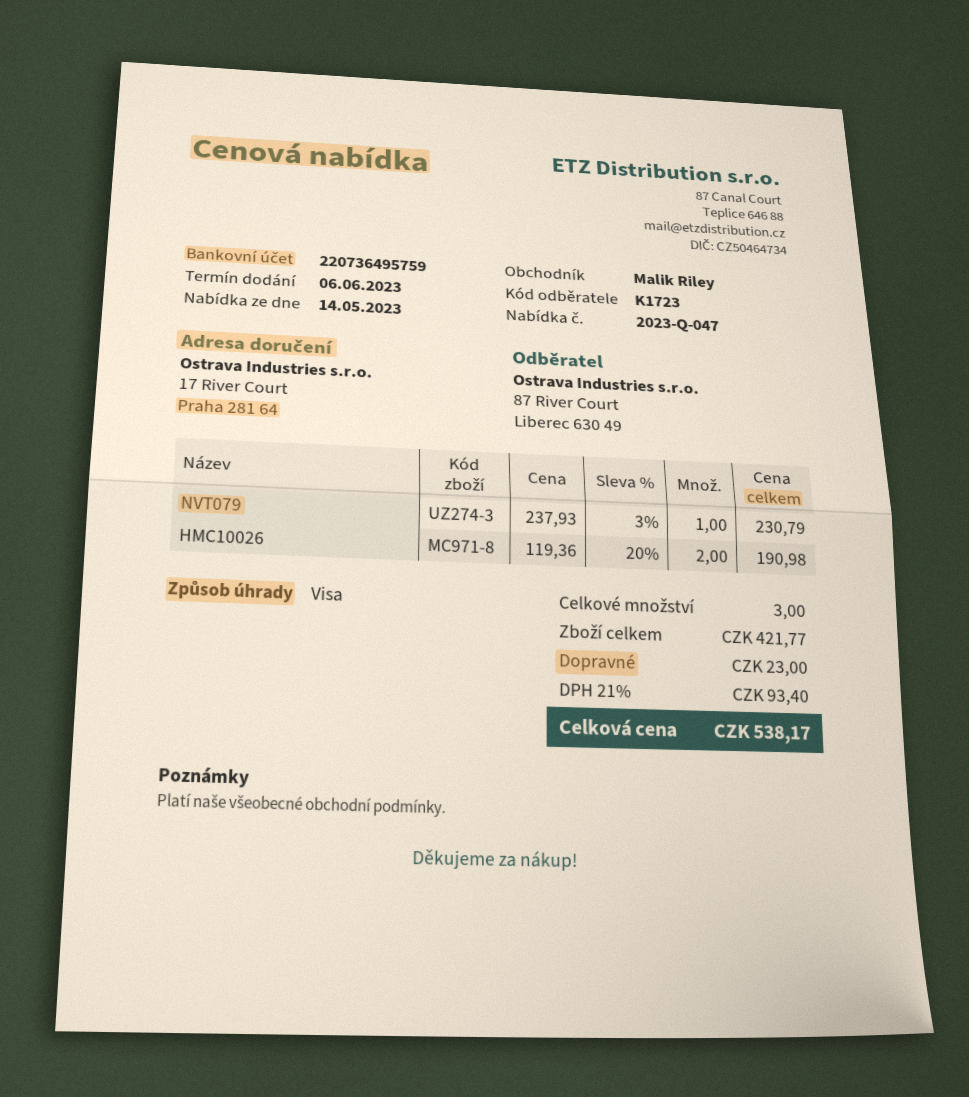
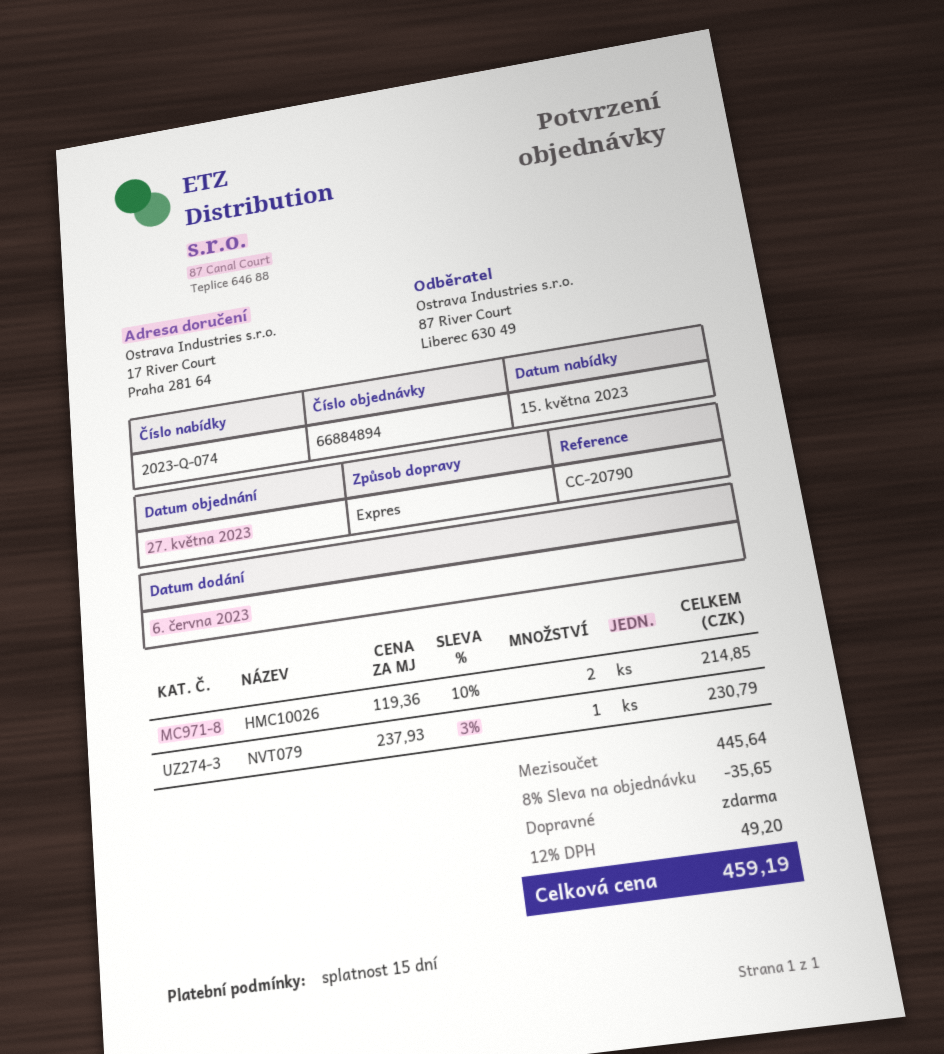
quote number: 2023-Q-047 -> 2023-Q-074
quote date: 2023-05-14 -> 2023-05-15
HMC10026: 2 x 119.36 - 20% = 190.98 -> 2 x 119.36 - 10% = 214.85
subtotal: 421.77 -> 445.64
discount: none -> 8% = 35.65
shipping: 23.00 -> 0.00
tax: 21% = 93.40 -> 12% = 49.20
total: 538.17 -> 459.19

